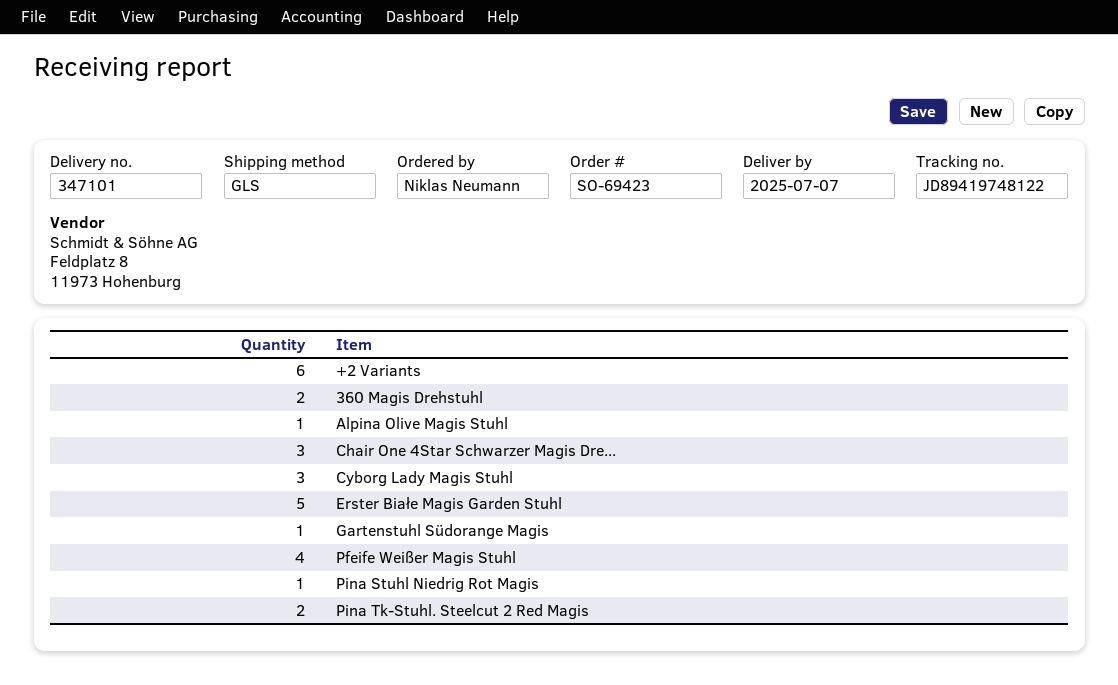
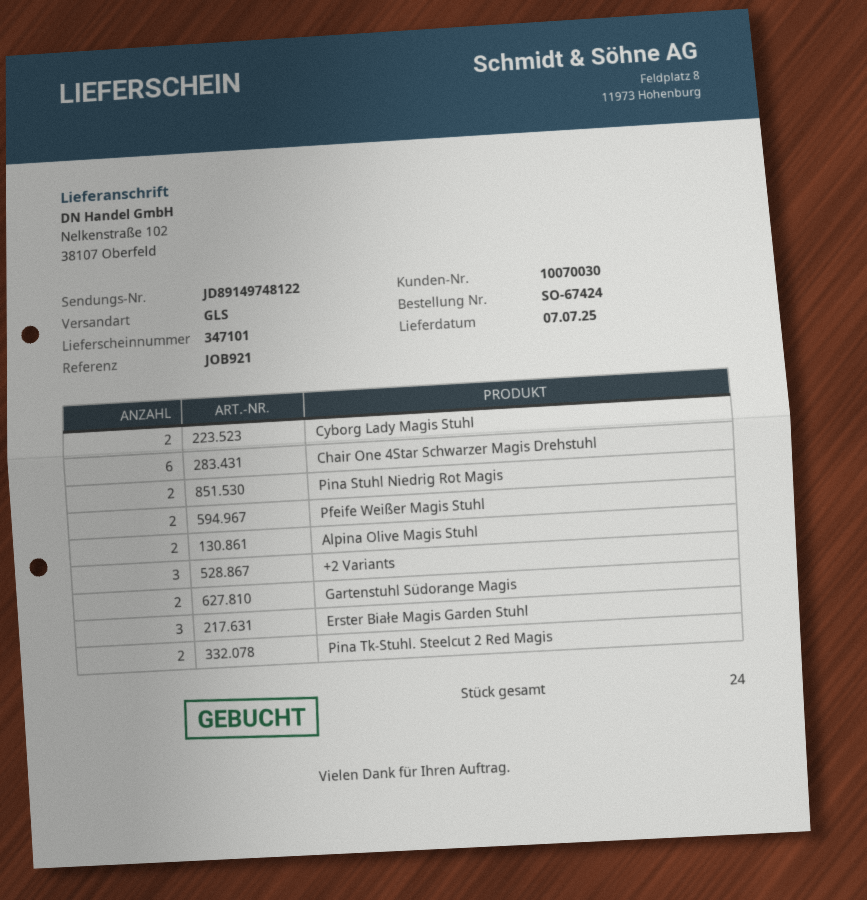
order number: SO-69423 -> SO-67424
tracking number: JD89419748122 -> JD89149748122
+2 Variants: 6 -> 3
360 Magis Drehstuhl: 2 -> none
Alpina Olive Magis Stuhl: 1 -> 2
Chair One 4Star Schwarzer Magis Dre...: 3 -> 6
Cyborg Lady Magis Stuhl: 3 -> 2
Erster Białe Magis Garden Stuhl: 5 -> 3
Gartenstuhl Südorange Magis: 1 -> 2
Pfeife Weißer Magis Stuhl: 4 -> 2
Pina Stuhl Niedrig Rot Magis: 1 -> 2

